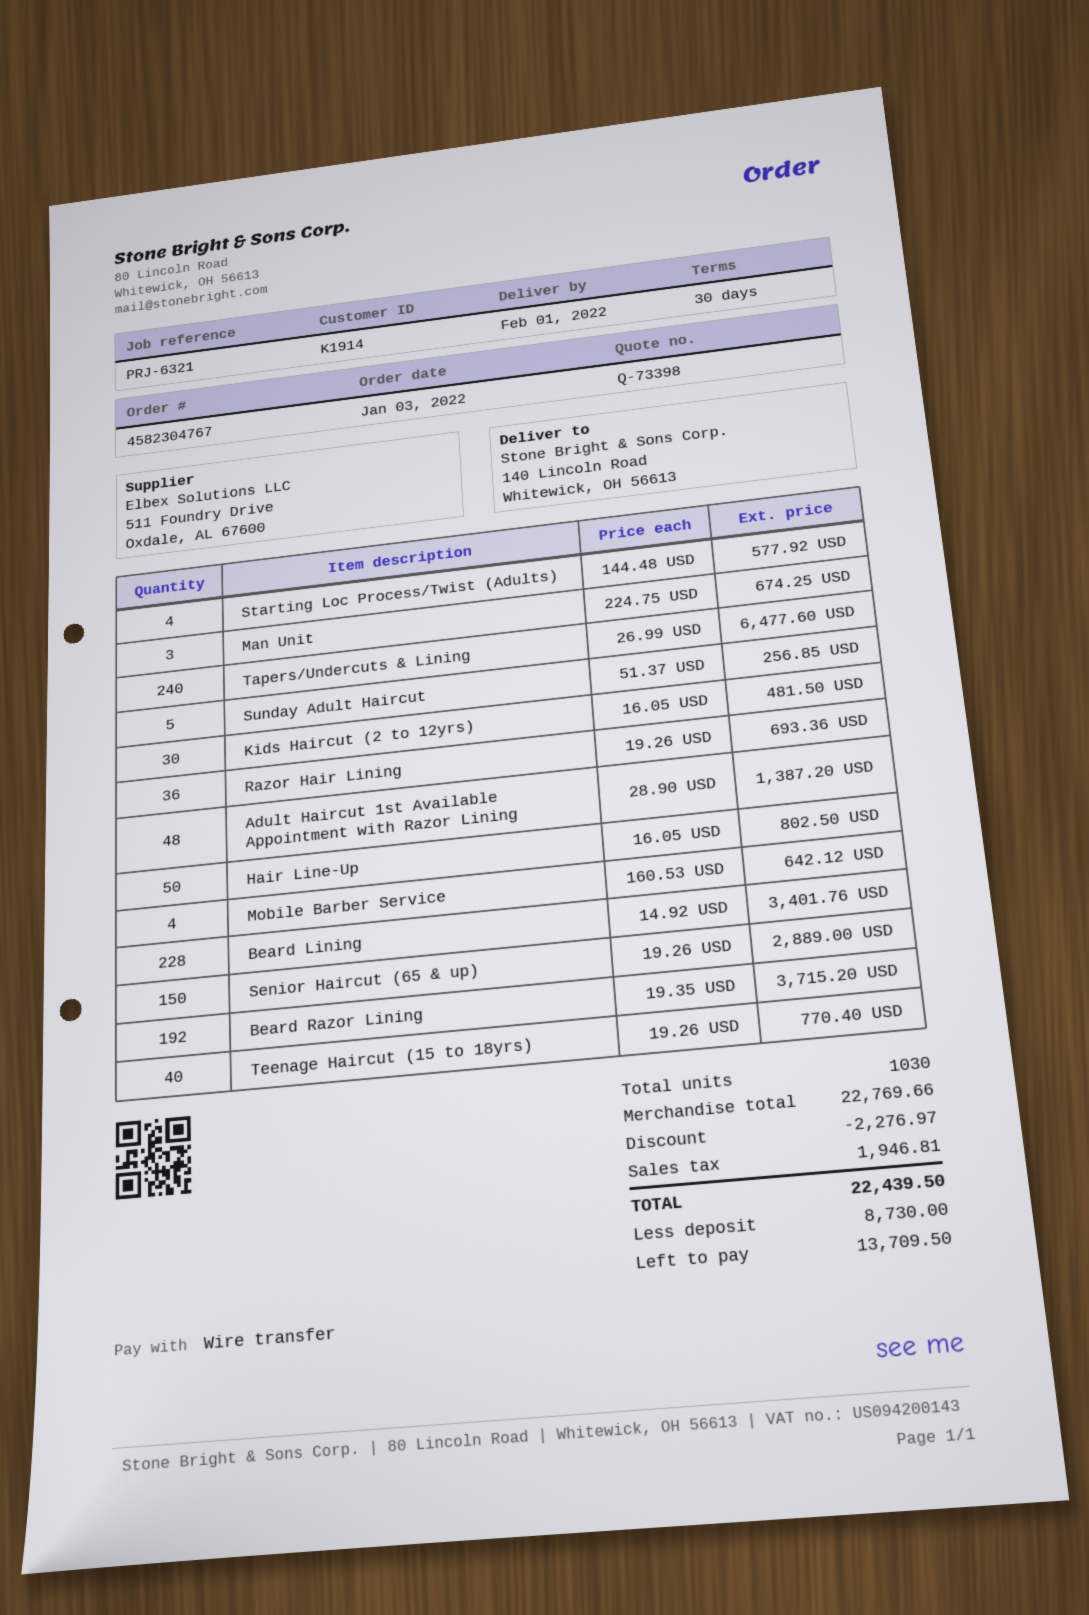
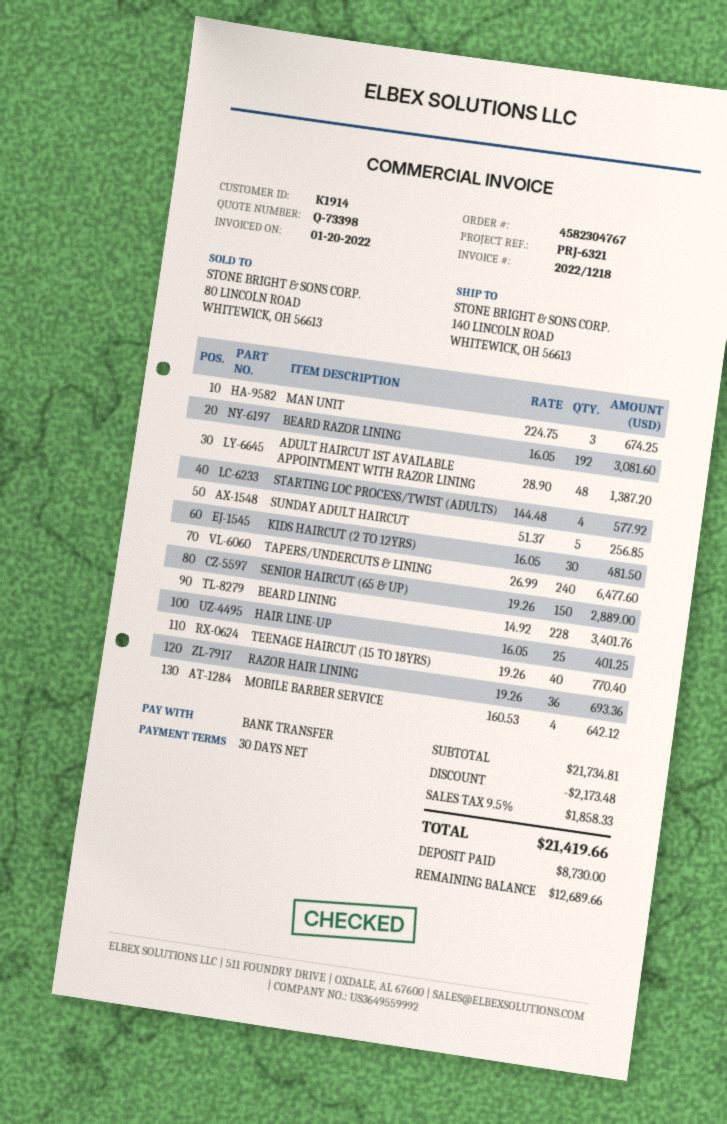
Hair Line-Up: 50 x 16.05 = 802.50 -> 25 x 16.05 = 401.25
Beard Razor Lining: 192 x 19.35 = 3715.20 -> 192 x 16.05 = 3081.60
subtotal: 22769.66 -> 21734.81
discount: 2276.97 -> 2173.48
tax: 1946.81 -> 1858.33
total: 22439.50 -> 21419.66
balance: 13709.50 -> 12689.66

